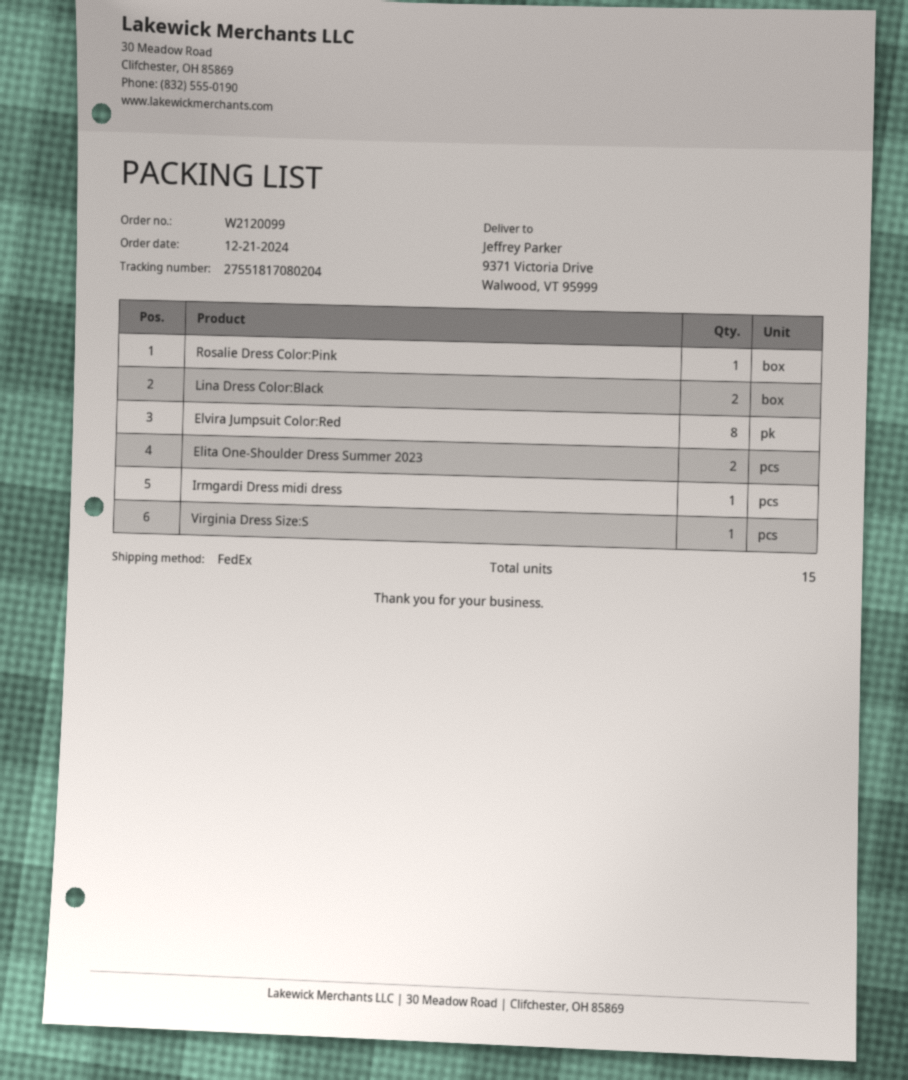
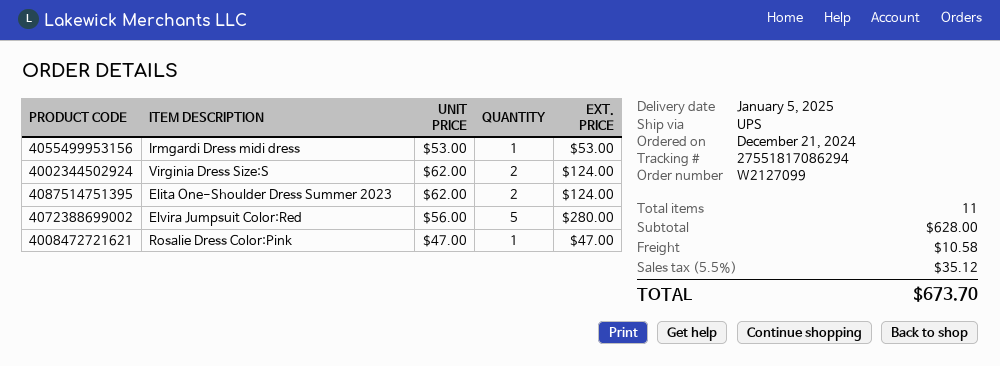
order number: W2120099 -> W2127099
shipping method: FedEx -> UPS
tracking number: 27551817080204 -> 27551817086294
Lina Dress Color:Black: 2 -> none
Elvira Jumpsuit Color:Red: 8 -> 5
Virginia Dress Size:S: 1 -> 2
total quantity: 15 -> 11

